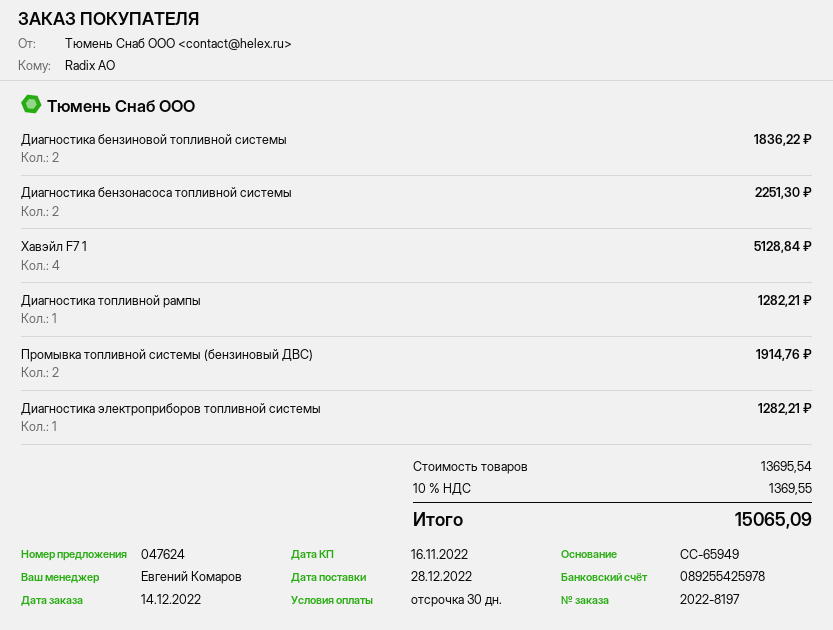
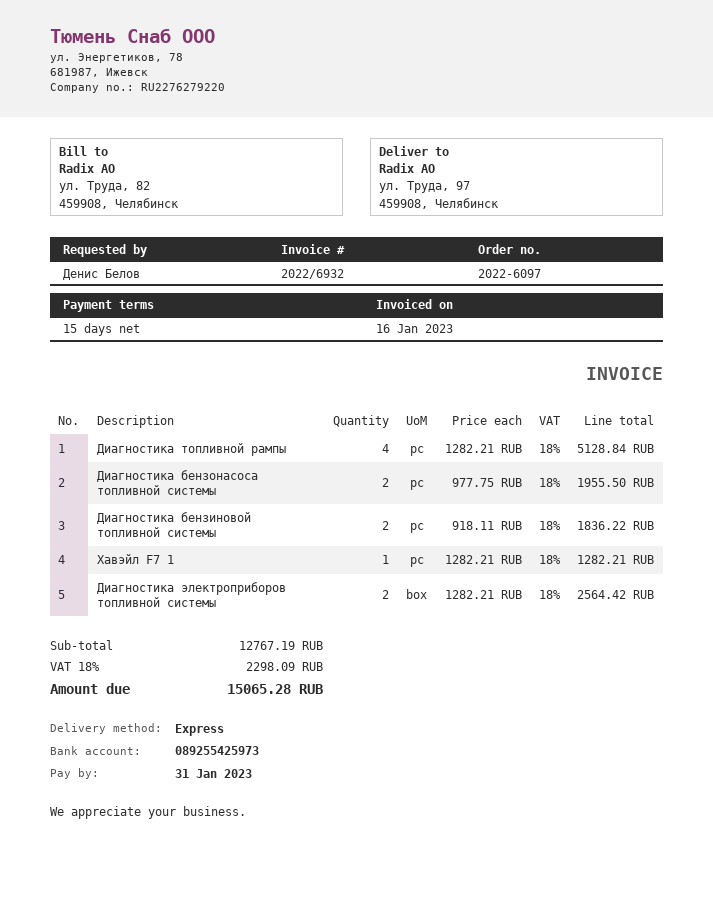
order number: 2022-8197 -> 2022-6097
payment terms: 30 days -> 15 days
bank account: 089255425978 -> 089255425973
Диагностика бензонасоса топливной системы: 2 for 2251.30 -> 2 for 1955.50
Хавэйл F7 1: 4 for 5128.84 -> 1 for 1282.21
Диагностика топливной рампы: 1 for 1282.21 -> 4 for 5128.84
Промывка топливной системы (бензиновый ДВС): 2 for 1914.76 -> none
Диагностика электроприборов топливной системы: 1 for 1282.21 -> 2 for 2564.42
subtotal: 13695.54 -> 12767.19
tax: 10% = 1369.55 -> 18% = 2298.09
total: 15065.09 -> 15065.28

